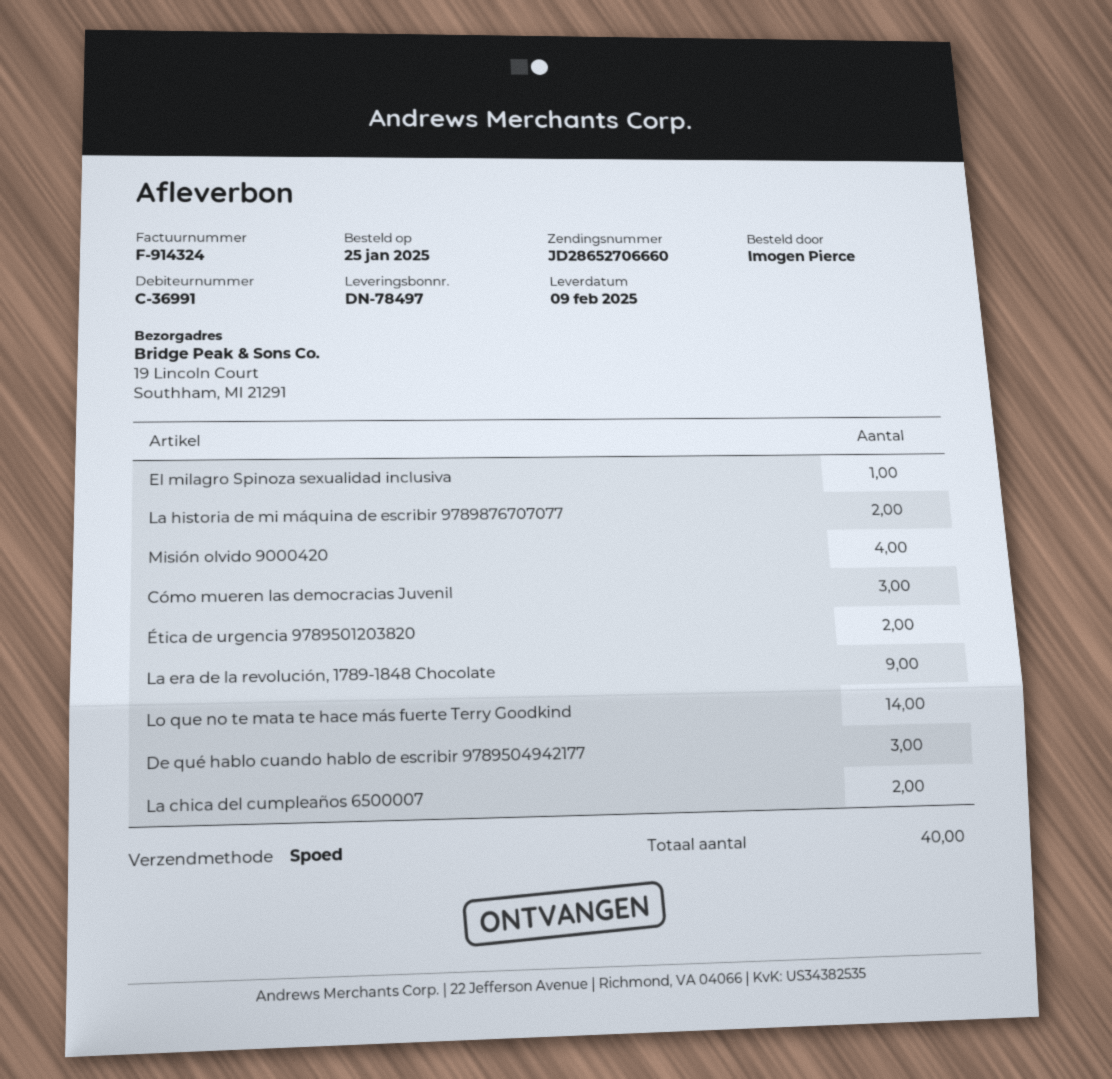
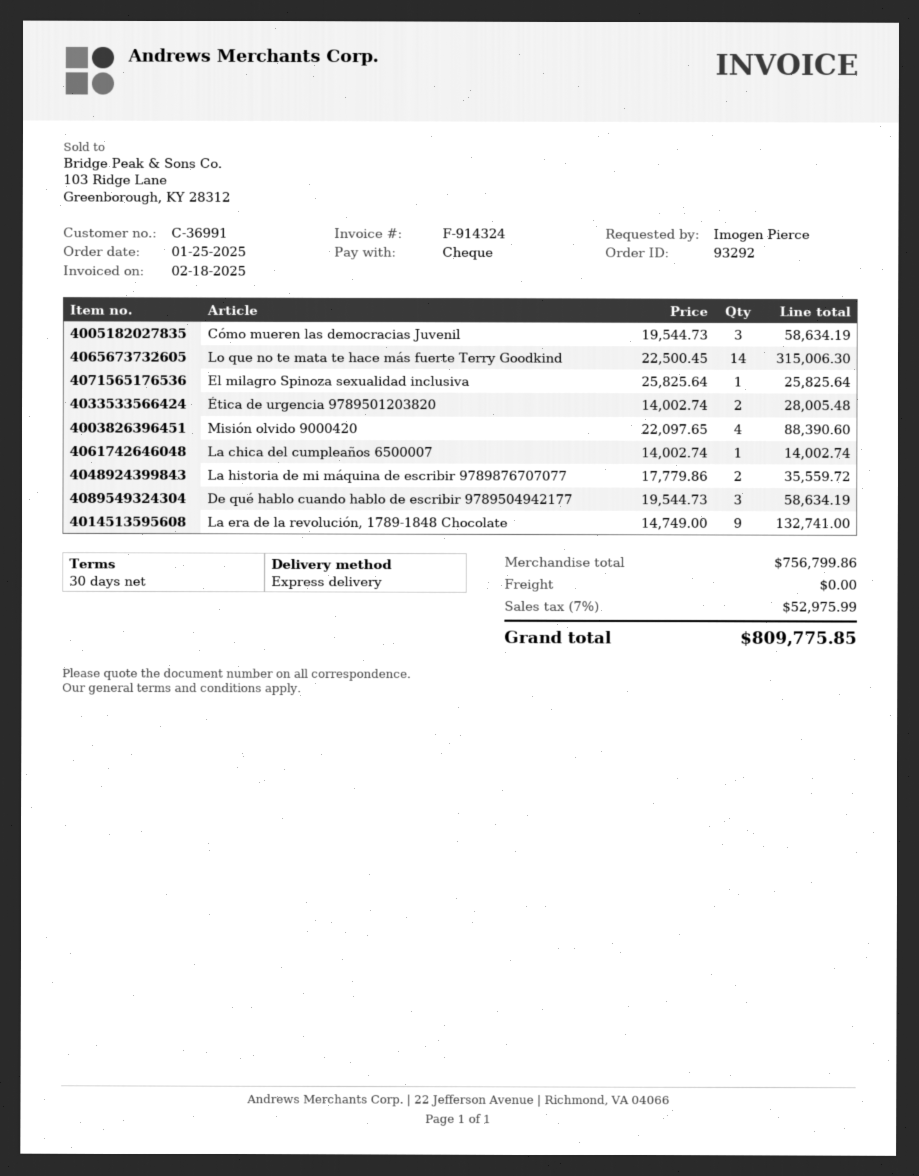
La chica del cumpleaños 6500007: 2 -> 1

